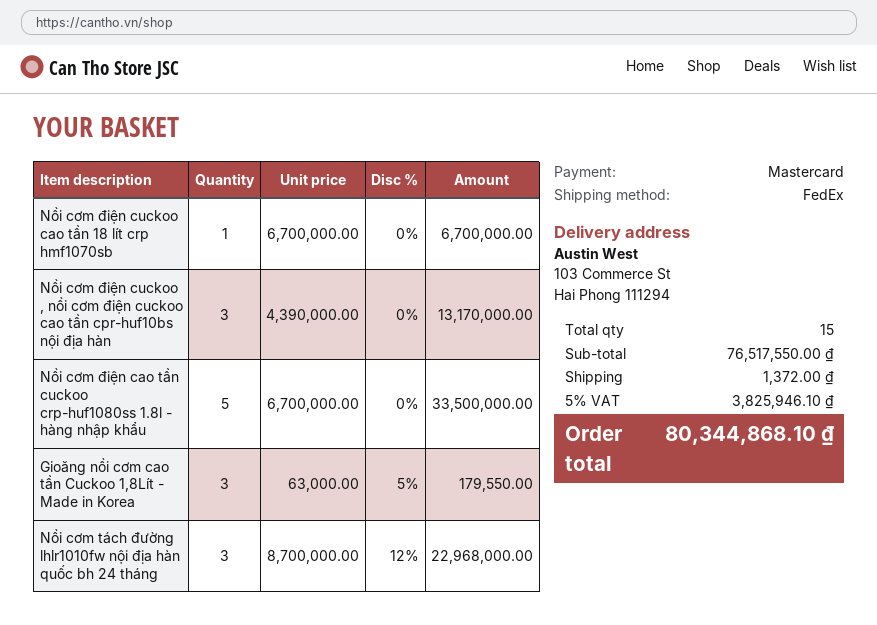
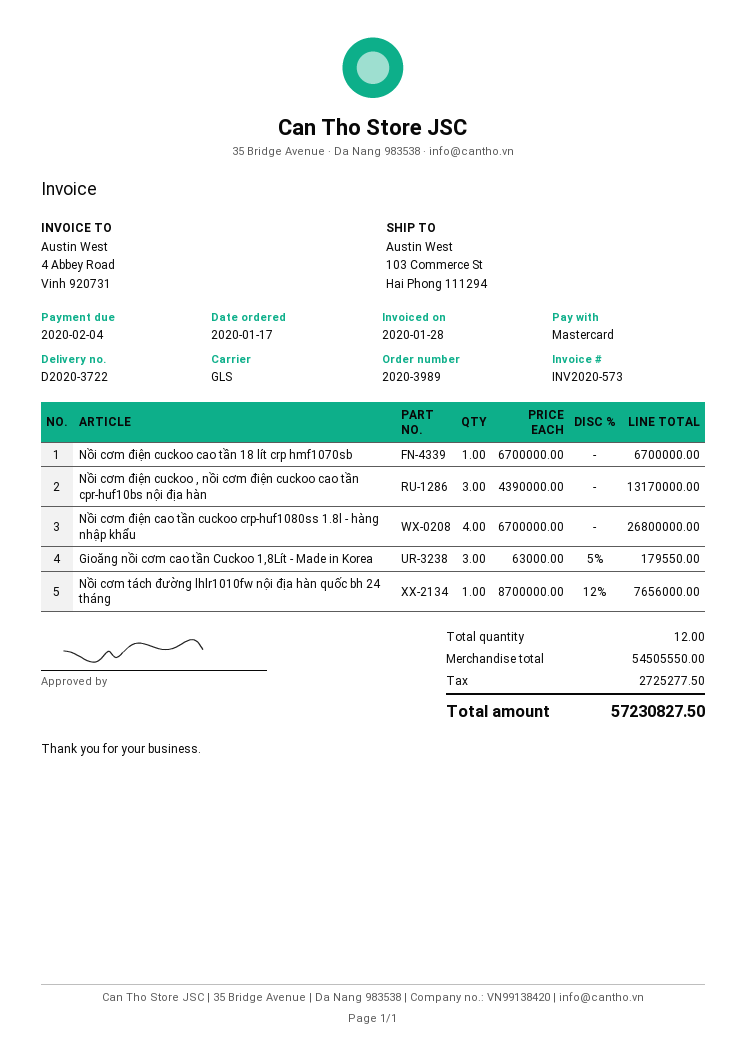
shipping method: FedEx -> GLS
Nồi cơm điện cao tần cuckoo crp-huf1080ss 1.8l - hàng nhập khẩu: 5 x 6700000.00 = 33500000.00 -> 4 x 6700000.00 = 26800000.00
Nồi cơm tách đường lhlr1010fw nội địa hàn quốc bh 24 tháng: 3 x 8700000.00 - 12% = 22968000.00 -> 1 x 8700000.00 - 12% = 7656000.00
total quantity: 15 -> 12
subtotal: 76517550.00 -> 54505550.00
shipping: 1372.00 -> none
tax: 3825946.10 -> 2725277.50
total: 80344868.10 -> 57230827.50

